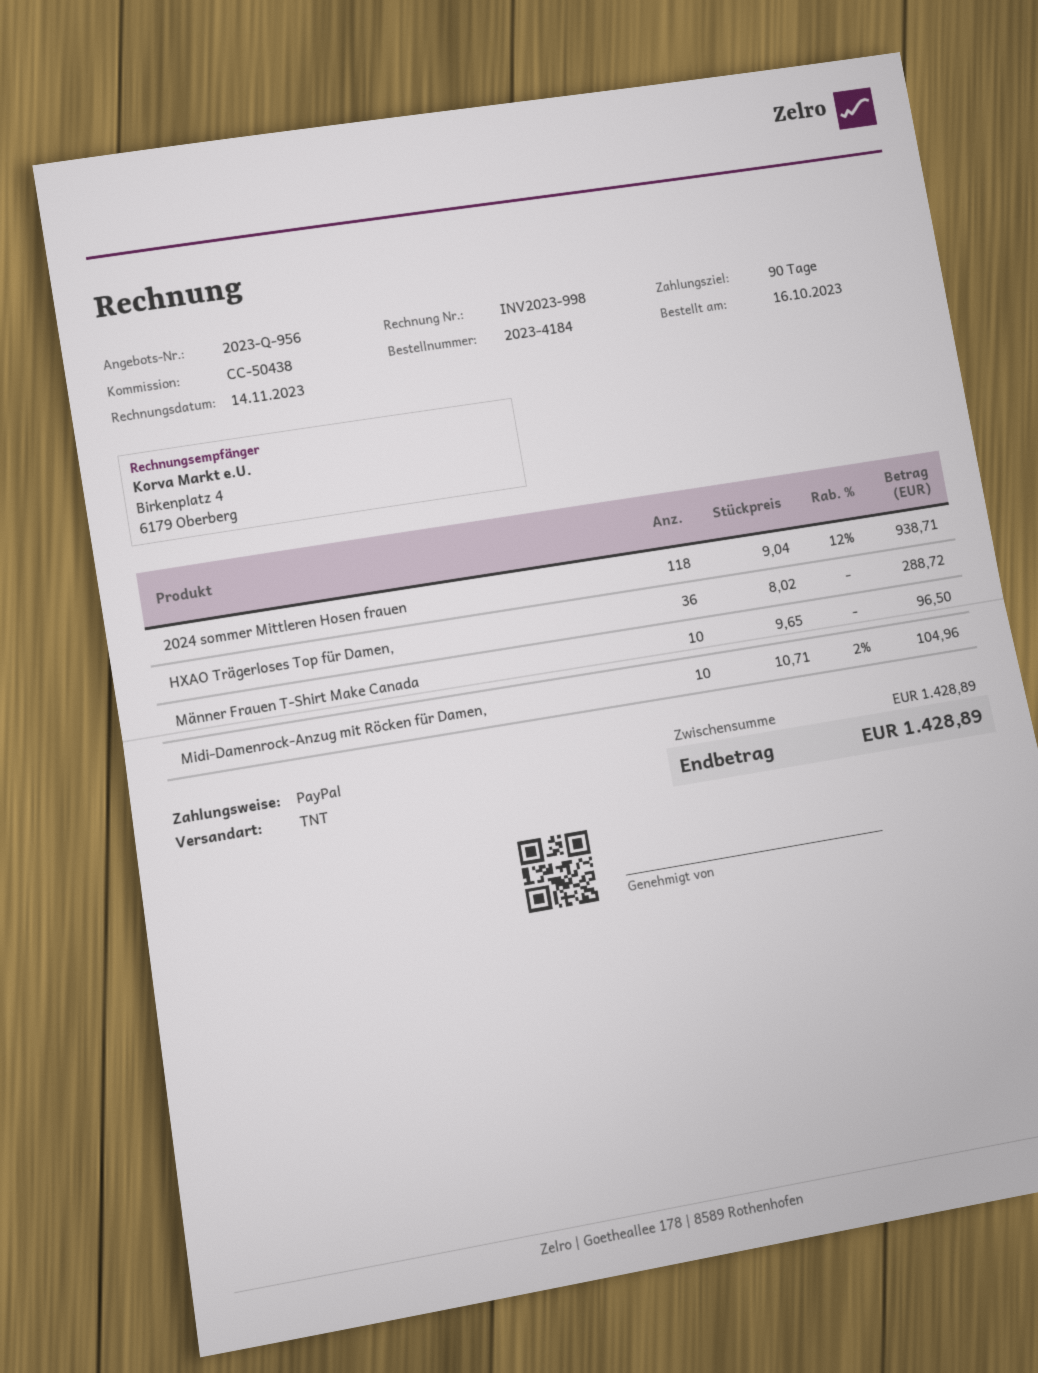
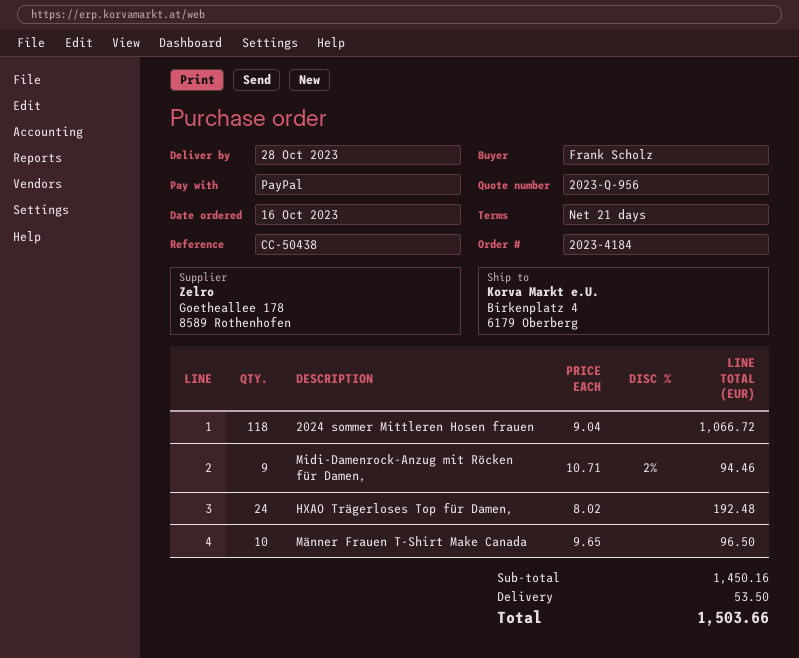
payment terms: 90 days -> 21 days
2024 sommer Mittleren Hosen frauen: 118 x 9.04 - 12% = 938.71 -> 118 x 9.04 = 1066.72
HXAO Trägerloses Top für Damen,: 36 x 8.02 = 288.72 -> 24 x 8.02 = 192.48
Midi-Damenrock-Anzug mit Röcken für Damen,: 10 x 10.71 - 2% = 104.96 -> 9 x 10.71 - 2% = 94.46
subtotal: 1428.89 -> 1450.16
shipping: none -> 53.50
total: 1428.89 -> 1503.66

